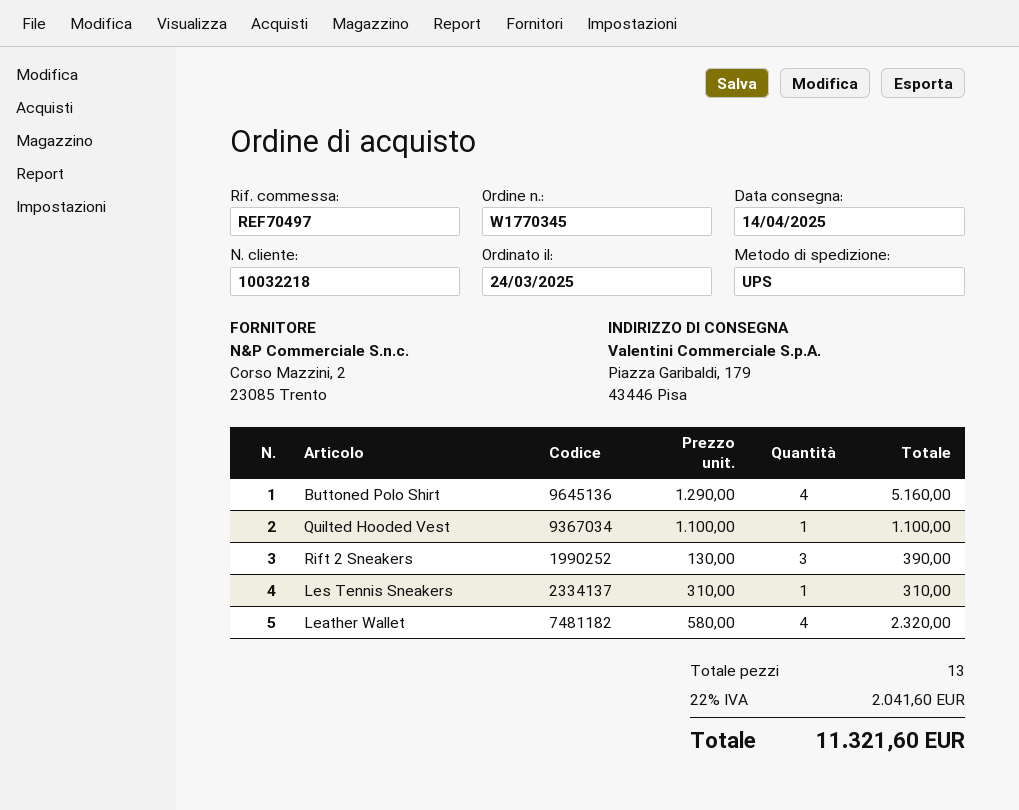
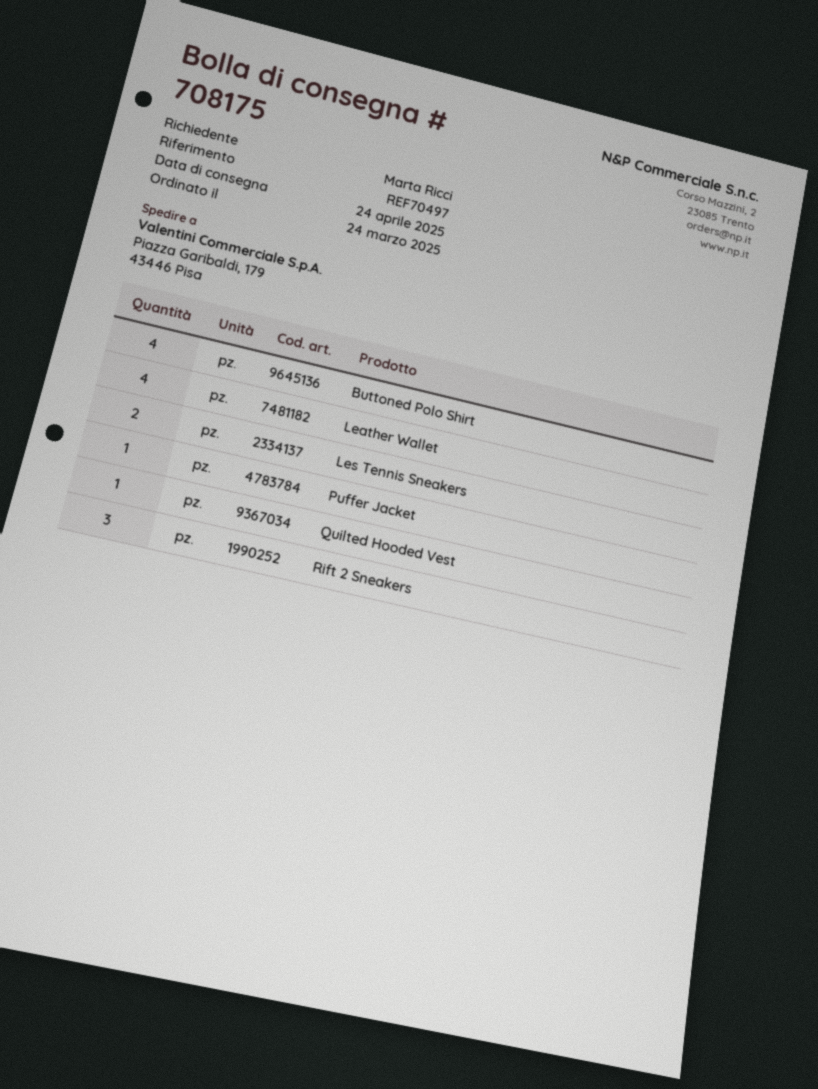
delivery date: 2025-04-14 -> 2025-04-24
Les Tennis Sneakers: 1 -> 2
Puffer Jacket: none -> 1

